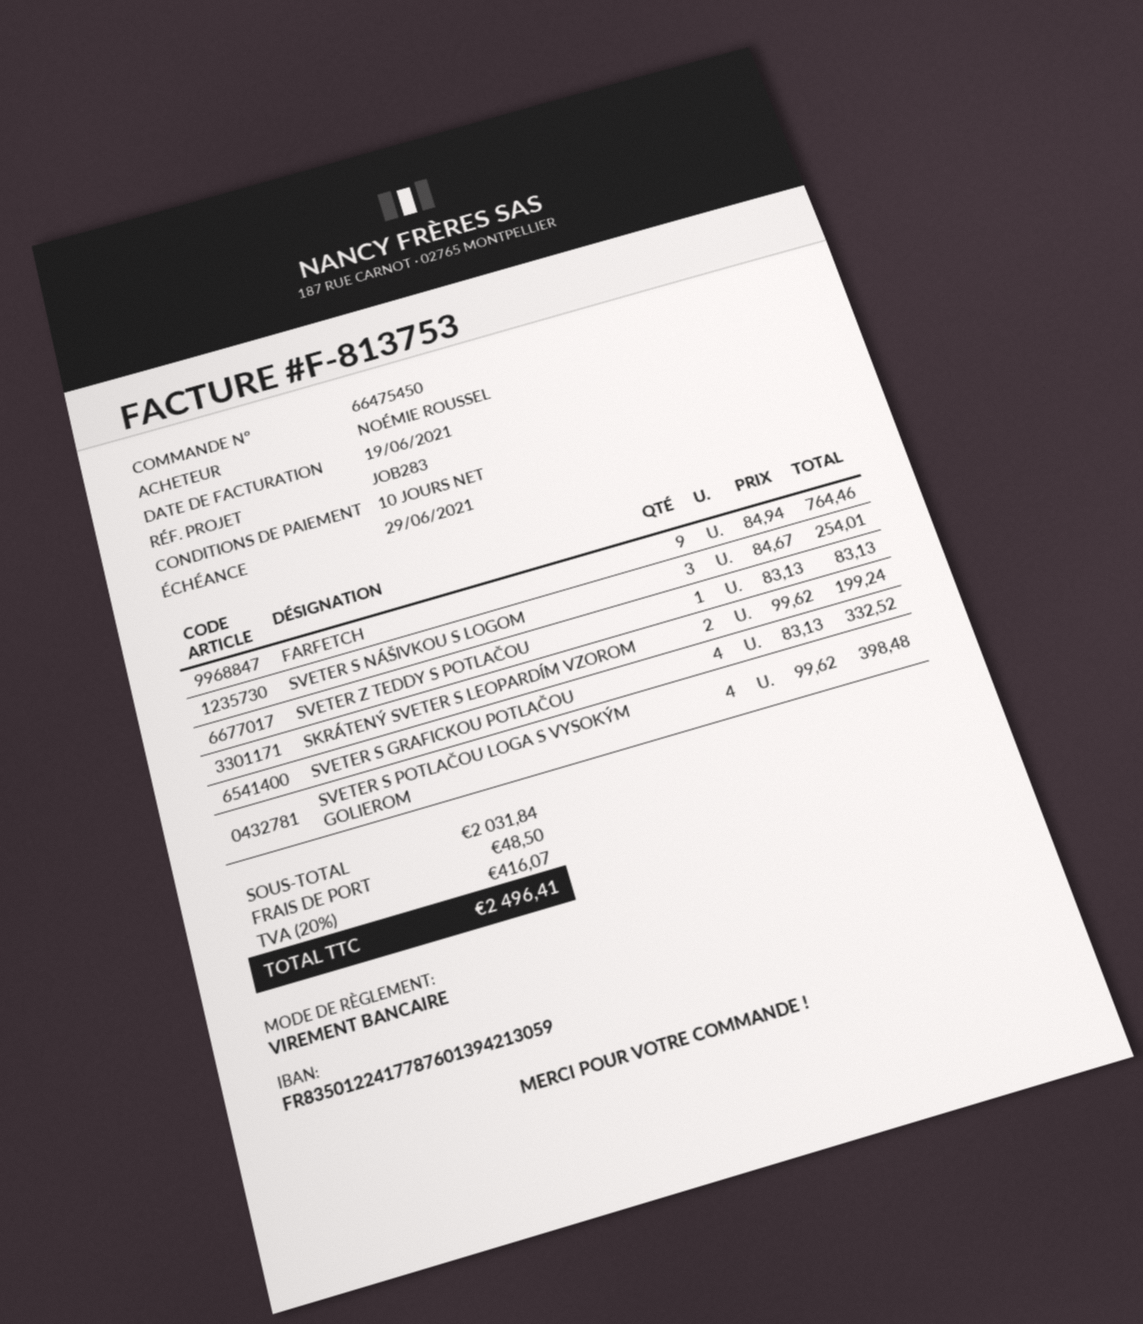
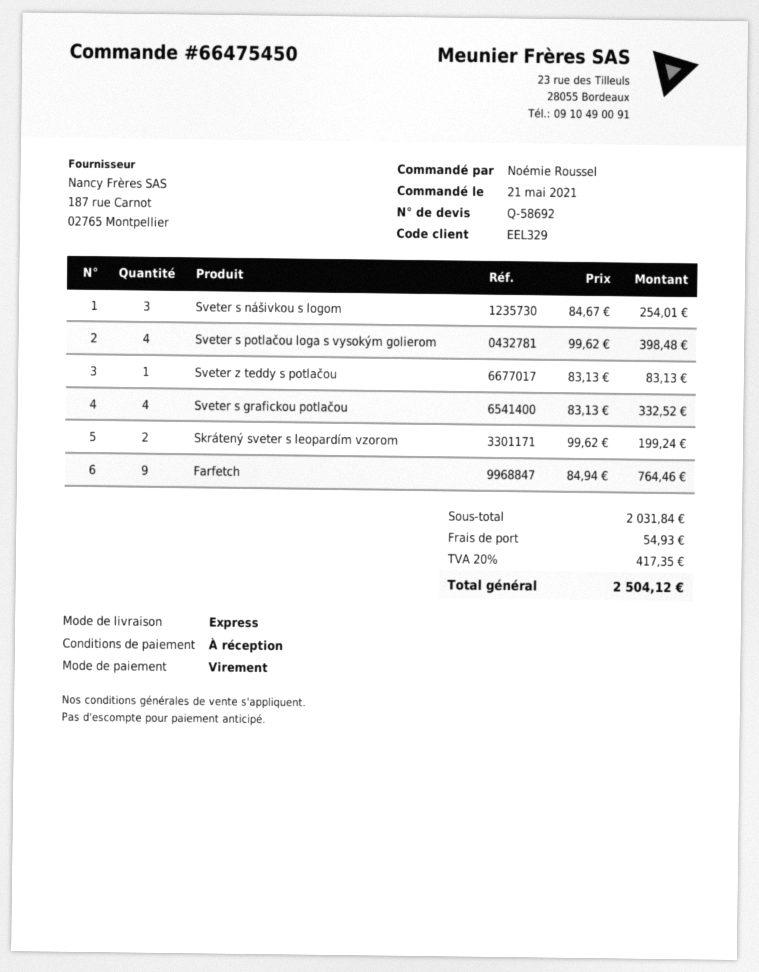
payment terms: 10 days -> on receipt
shipping: 48.50 -> 54.93
tax: 20% = 416.07 -> 20% = 417.35
total: 2496.41 -> 2504.12

